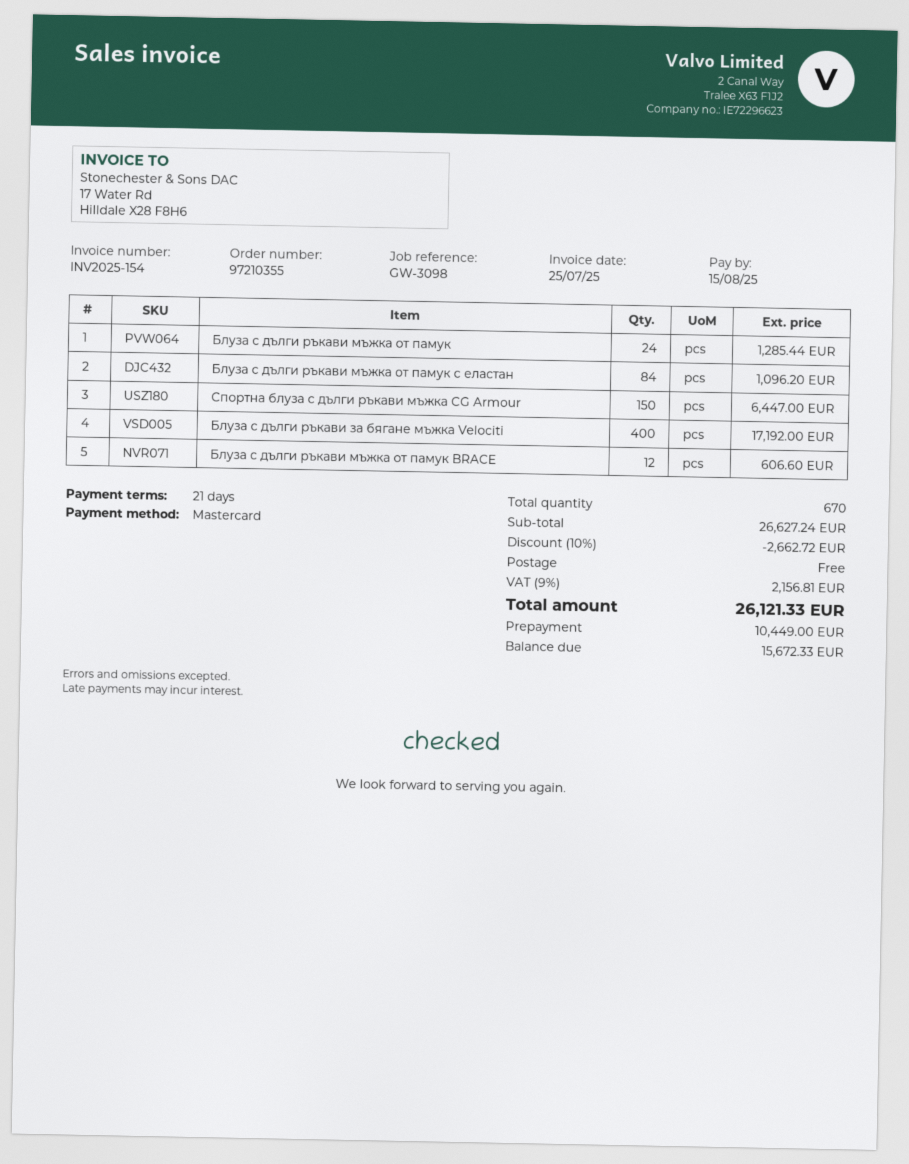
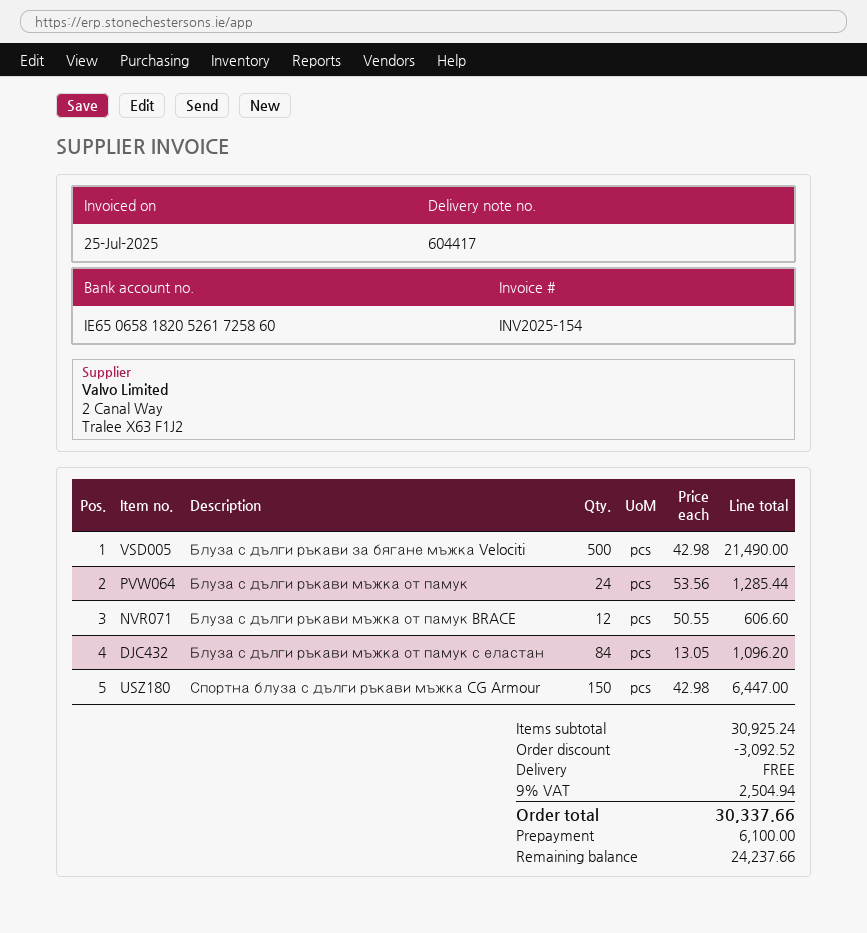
Блуза с дълги ръкави за бягане мъжка Velociti: 400 for 17192.00 -> 500 for 21490.00
subtotal: 26627.24 -> 30925.24
discount: 2662.72 -> 3092.52
tax: 9% = 2156.81 -> 9% = 2504.94
total: 26121.33 -> 30337.66
deposit: 10449.00 -> 6100.00
balance: 15672.33 -> 24237.66

